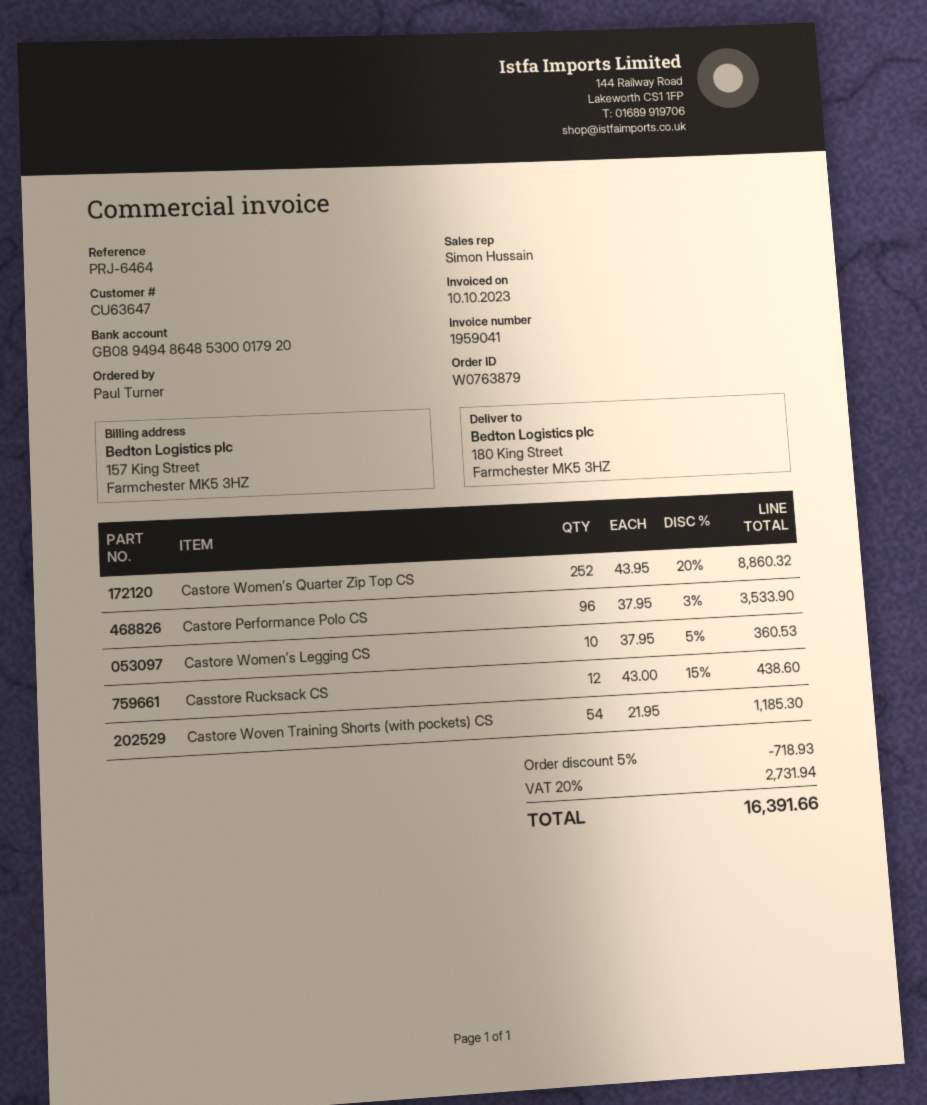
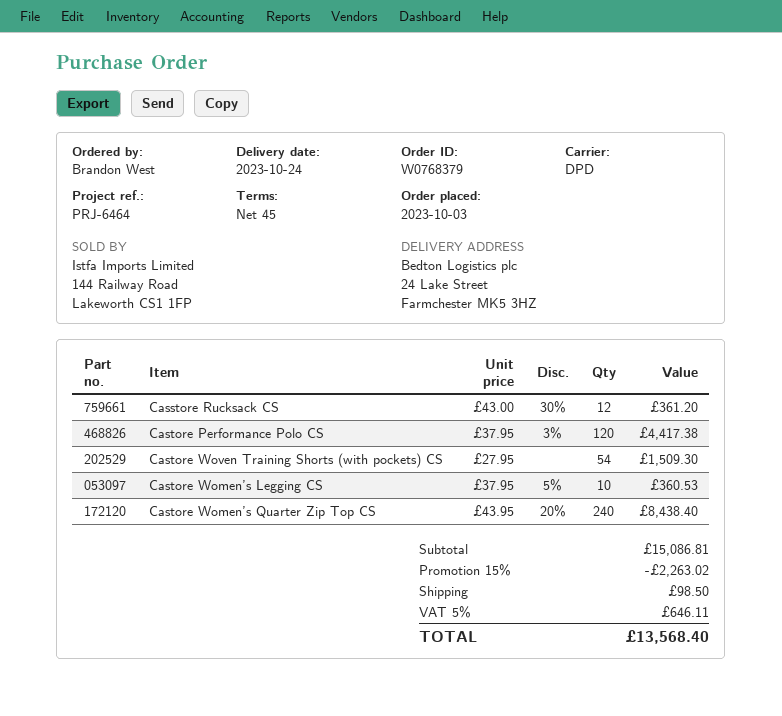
order number: W0763879 -> W0768379
ordered by: Paul Turner -> Brandon West
ship to: 180 King Street, Farmchester MK5 3HZ -> 24 Lake Street, Farmchester MK5 3HZ
Castore Women’s Quarter Zip Top CS: 252 x 43.95 - 20% = 8860.32 -> 240 x 43.95 - 20% = 8438.40
Castore Performance Polo CS: 96 x 37.95 - 3% = 3533.90 -> 120 x 37.95 - 3% = 4417.38
Casstore Rucksack CS: 12 x 43.00 - 15% = 438.60 -> 12 x 43.00 - 30% = 361.20
Castore Woven Training Shorts (with pockets) CS: 54 x 21.95 = 1185.30 -> 54 x 27.95 = 1509.30
discount: 5% = 718.93 -> 15% = 2263.02
shipping: none -> 98.50
tax: 20% = 2731.94 -> 5% = 646.11
total: 16391.66 -> 13568.40

